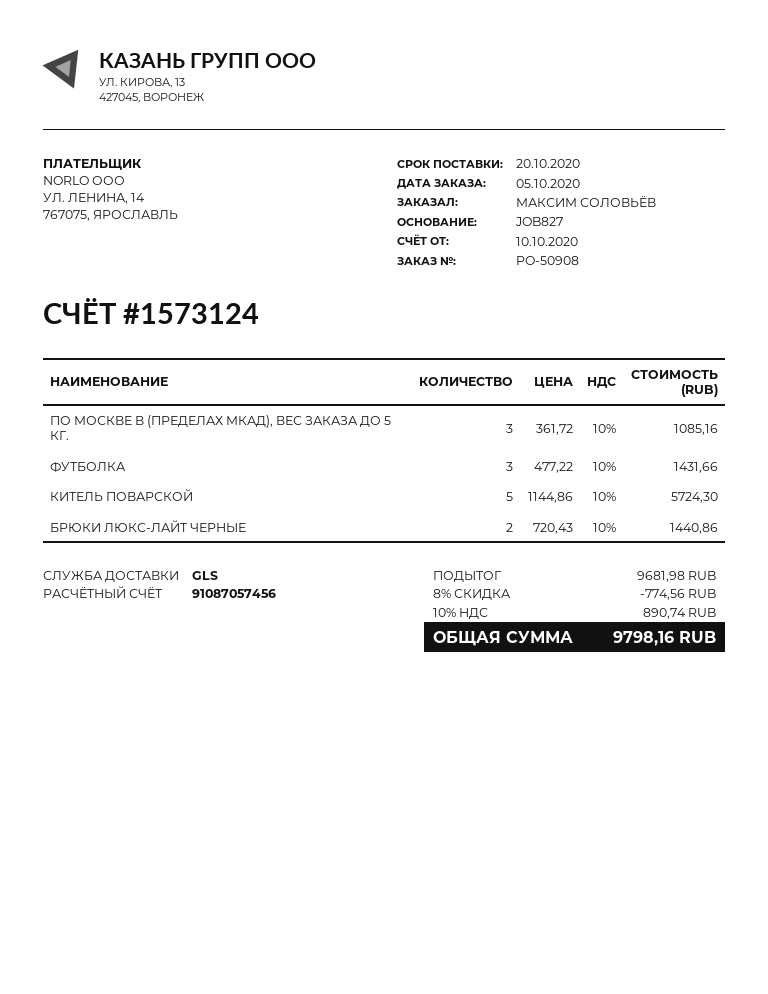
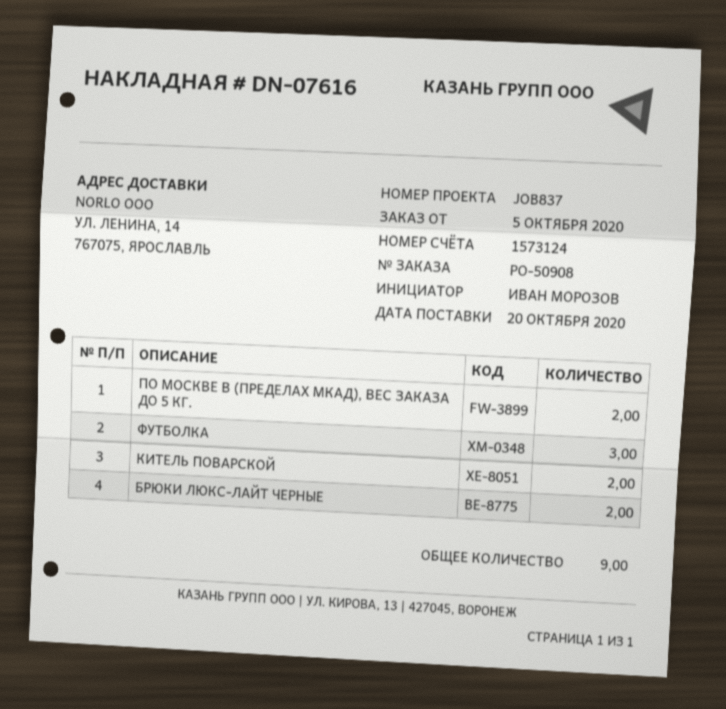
reference: JOB827 -> JOB837
ordered by: МАКСИМ СОЛОВЬЁВ -> ИВАН МОРОЗОВ
ПО МОСКВЕ В (ПРЕДЕЛАХ МКАД), ВЕС ЗАКАЗА ДО 5 КГ.: 3 -> 2
КИТЕЛЬ ПОВАРСКОЙ: 5 -> 2

